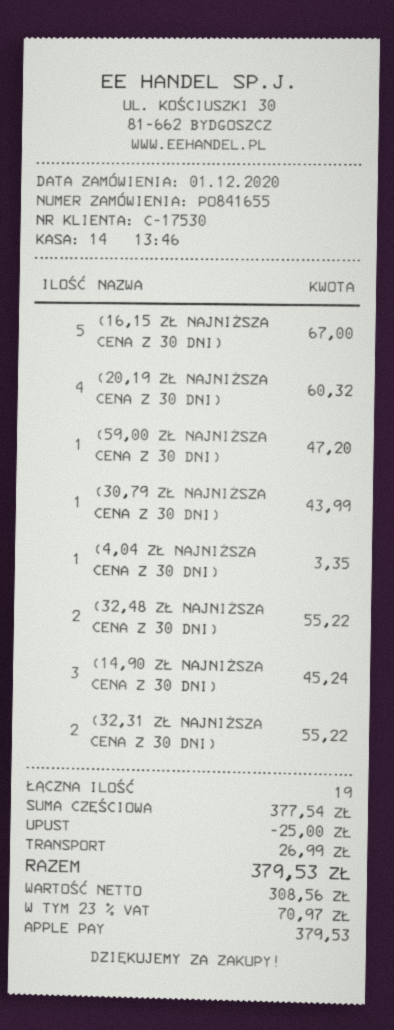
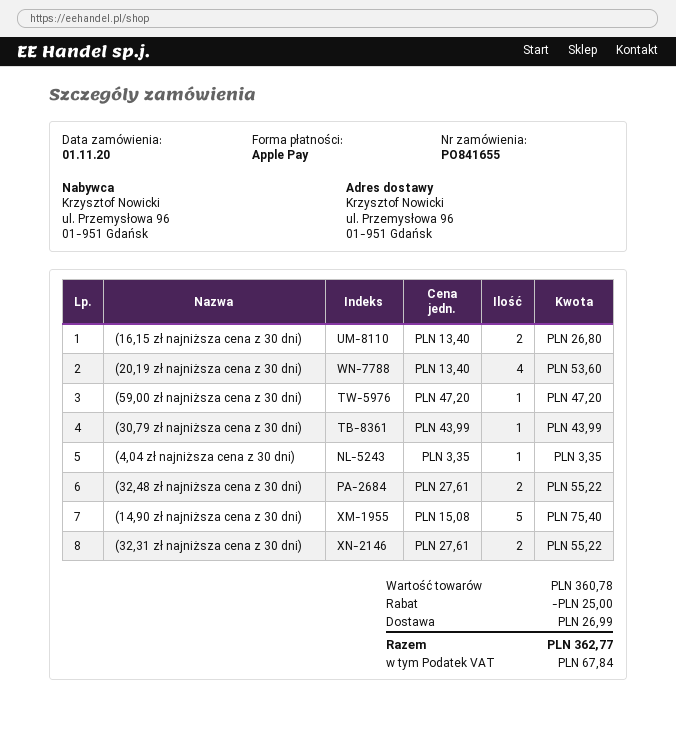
order date: 2020-12-01 -> 2020-11-01
(16,15 ZŁ NAJNIŻSZA CENA Z 30 DNI): 5 for 67.00 -> 2 for 26.80
(20,19 ZŁ NAJNIŻSZA CENA Z 30 DNI): 4 for 60.32 -> 4 for 53.60
(14,90 ZŁ NAJNIŻSZA CENA Z 30 DNI): 3 for 45.24 -> 5 for 75.40
subtotal: 377.54 -> 360.78
tax: 70.97 -> 67.84
total: 379.53 -> 362.77

